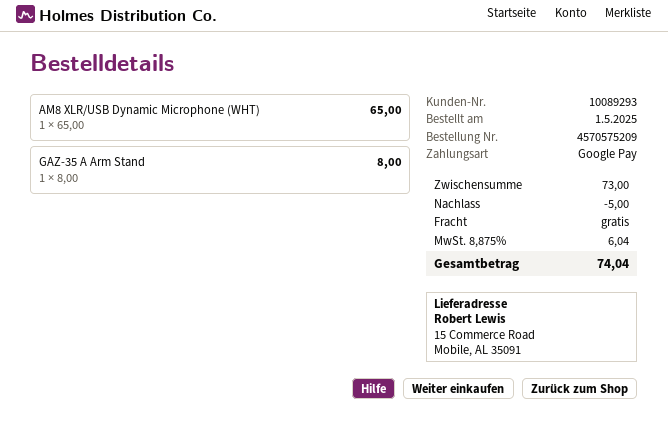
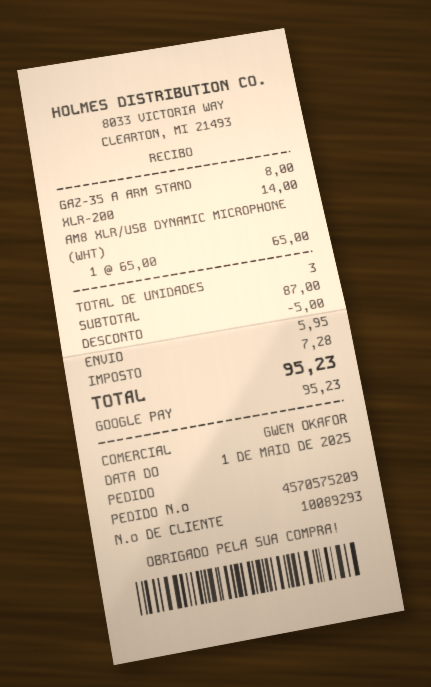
XLR-200: none -> 1 x 14.00 = 14.00
subtotal: 73.00 -> 87.00
shipping: 0.00 -> 5.95
tax: 6.04 -> 7.28
total: 74.04 -> 95.23

